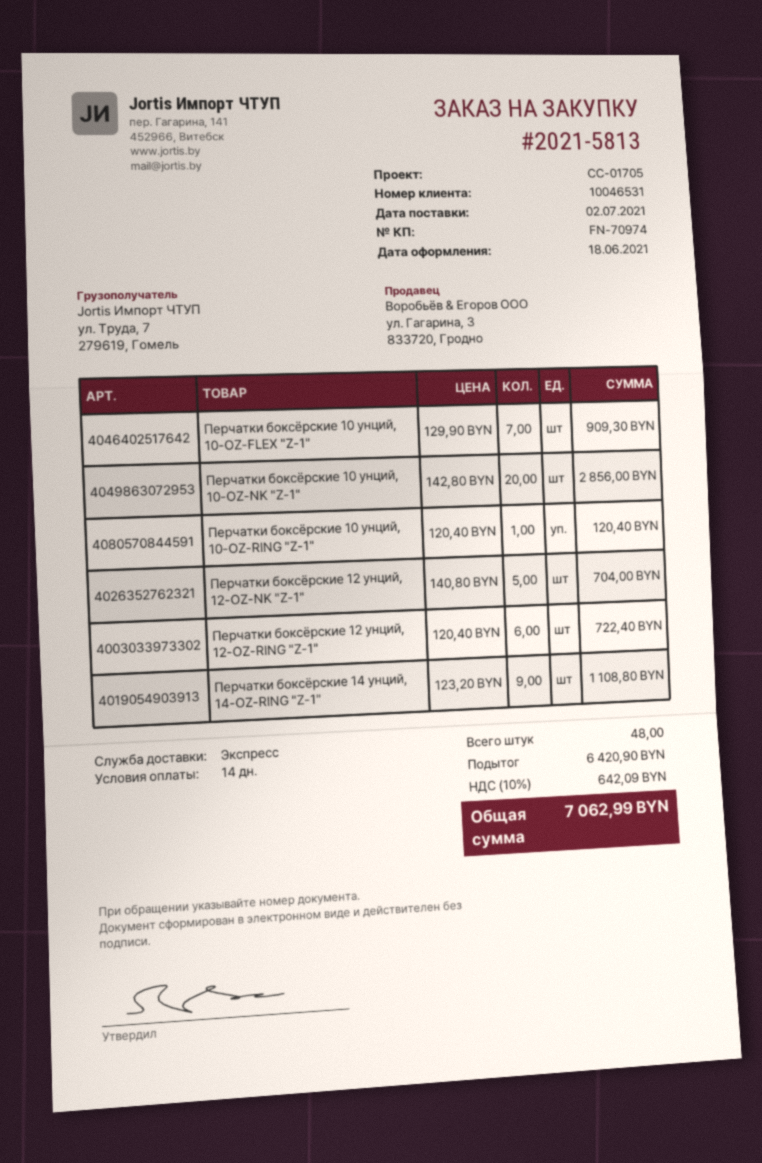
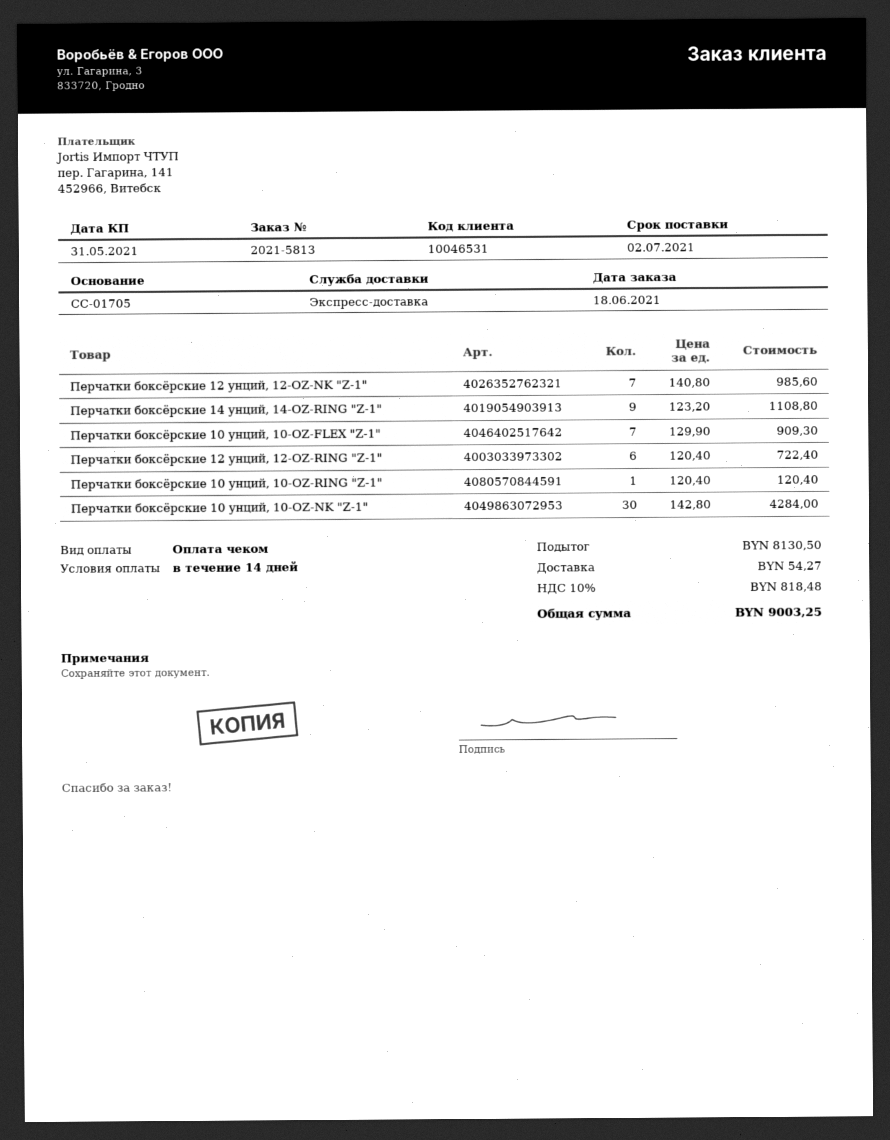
Перчатки боксёрские 10 унций, 10-OZ-NK "Z-1": 20 x 142.80 = 2856.00 -> 30 x 142.80 = 4284.00
Перчатки боксёрские 12 унций, 12-OZ-NK "Z-1": 5 x 140.80 = 704.00 -> 7 x 140.80 = 985.60
subtotal: 6420.90 -> 8130.50
shipping: none -> 54.27
tax: 10% = 642.09 -> 10% = 818.48
total: 7062.99 -> 9003.25

